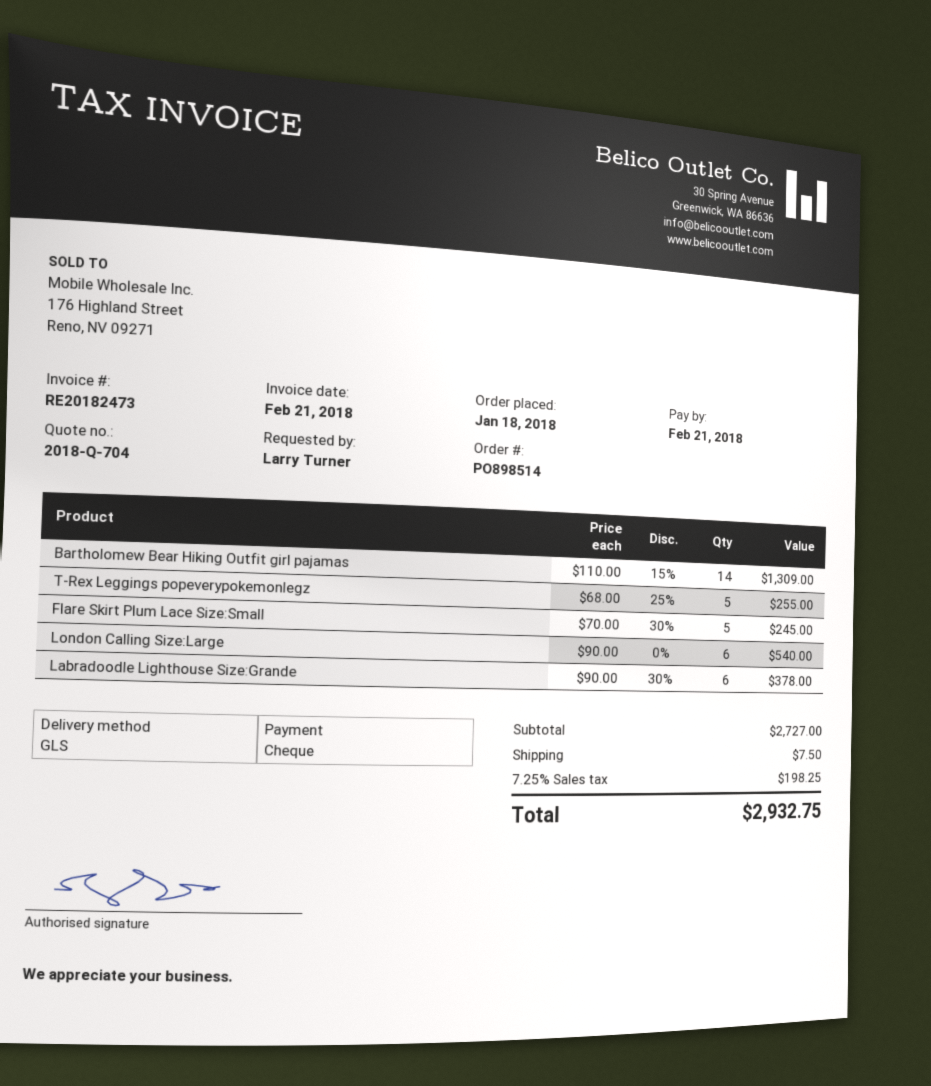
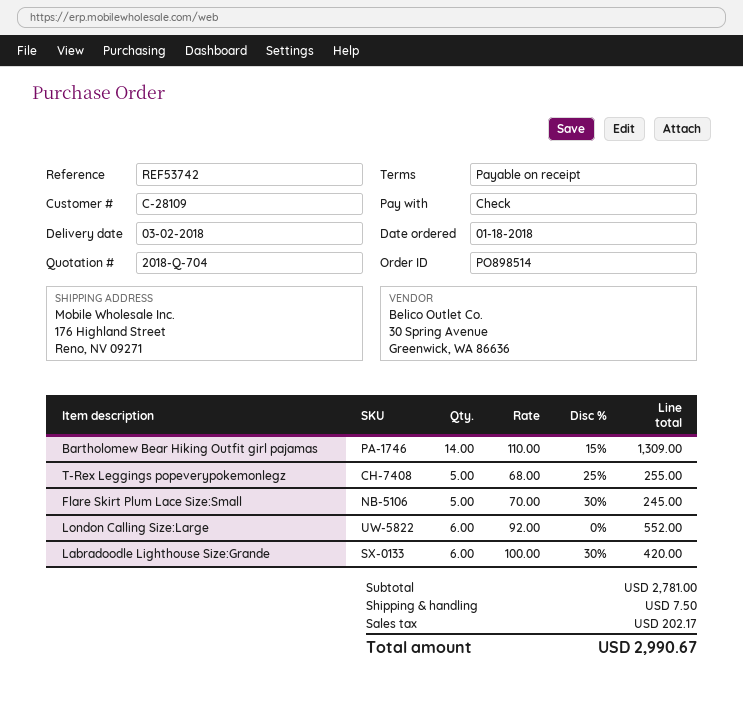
London Calling Size:Large: 6 x 90.00 = 540.00 -> 6 x 92.00 = 552.00
Labradoodle Lighthouse Size:Grande: 6 x 90.00 - 30% = 378.00 -> 6 x 100.00 - 30% = 420.00
subtotal: 2727.00 -> 2781.00
tax: 198.25 -> 202.17
total: 2932.75 -> 2990.67

